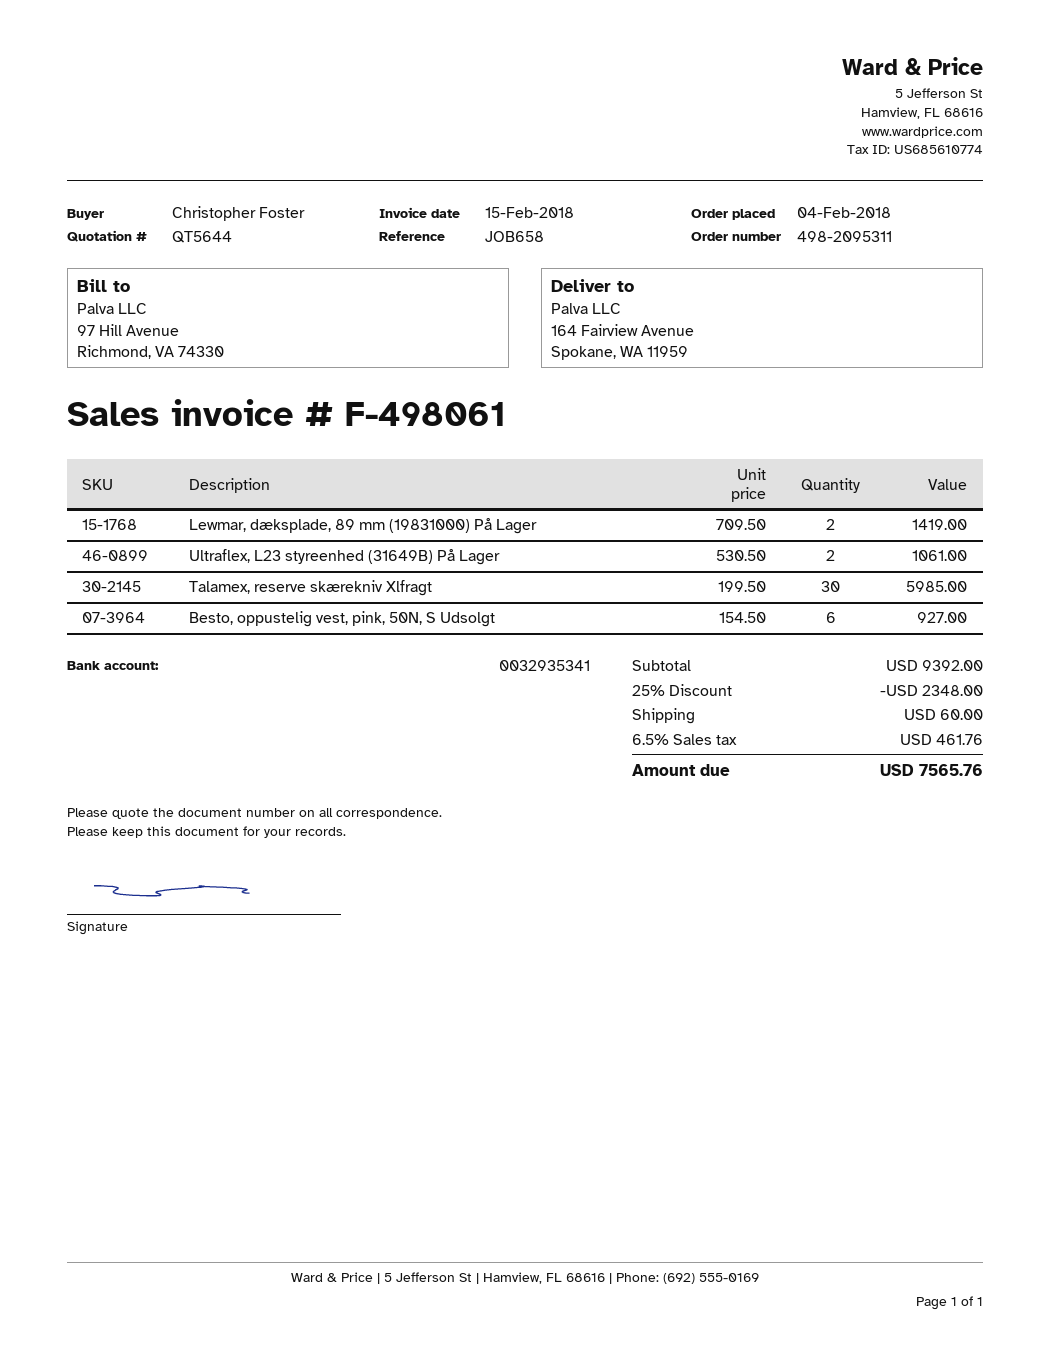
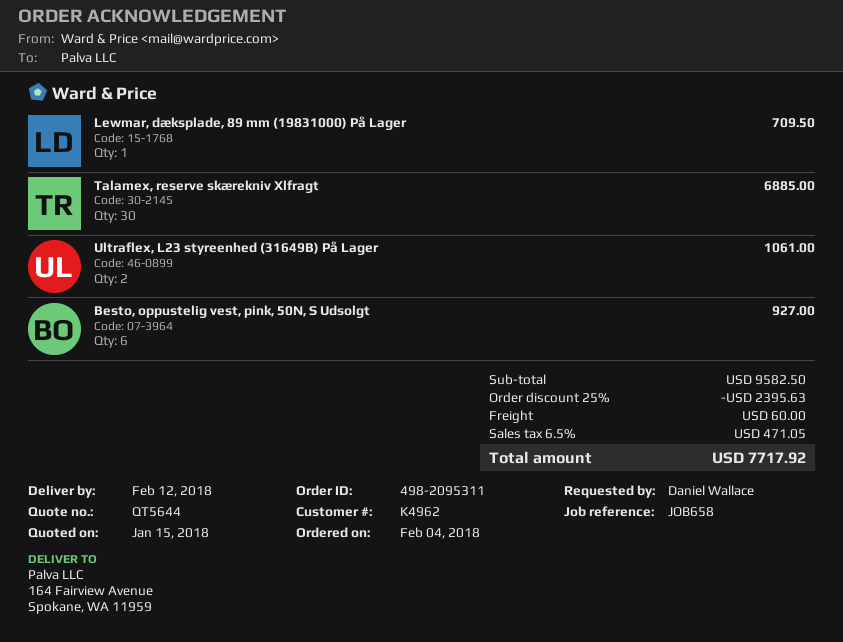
ordered by: Christopher Foster -> Daniel Wallace
Lewmar, dæksplade, 89 mm (19831000) På Lager: 2 for 1419.00 -> 1 for 709.50
Talamex, reserve skærekniv Xlfragt: 30 for 5985.00 -> 30 for 6885.00
subtotal: 9392.00 -> 9582.50
discount: 25% = 2348.00 -> 25% = 2395.63
tax: 6.5% = 461.76 -> 6.5% = 471.05
total: 7565.76 -> 7717.92

